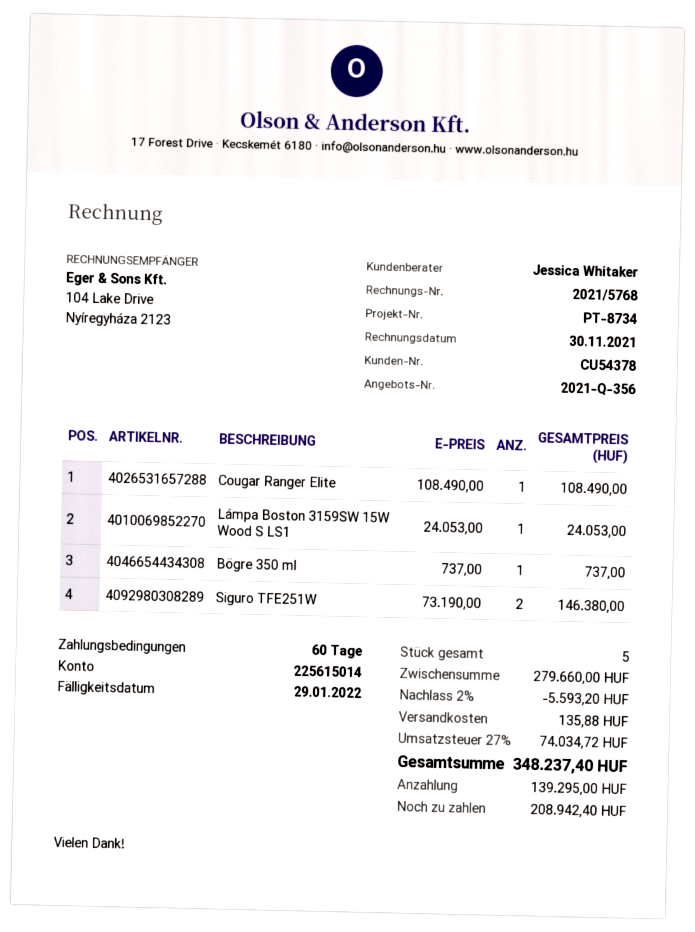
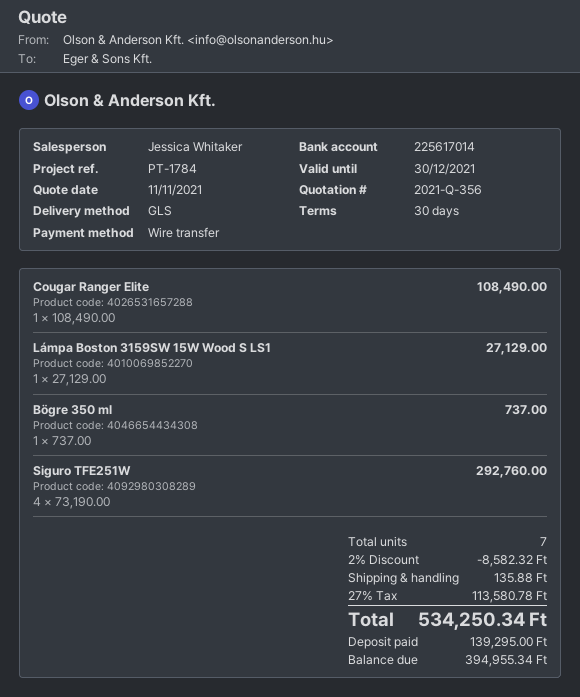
payment terms: 60 days -> 30 days
reference: PT-8734 -> PT-1784
bank account: 225615014 -> 225617014
Lámpa Boston 3159SW 15W Wood S LS1: 1 x 24053.00 = 24053.00 -> 1 x 27129.00 = 27129.00
Siguro TFE251W: 2 x 73190.00 = 146380.00 -> 4 x 73190.00 = 292760.00
total quantity: 5 -> 7
discount: 2% = 5593.20 -> 2% = 8582.32
tax: 27% = 74034.72 -> 27% = 113580.78
total: 348237.40 -> 534250.34
balance: 208942.40 -> 394955.34

